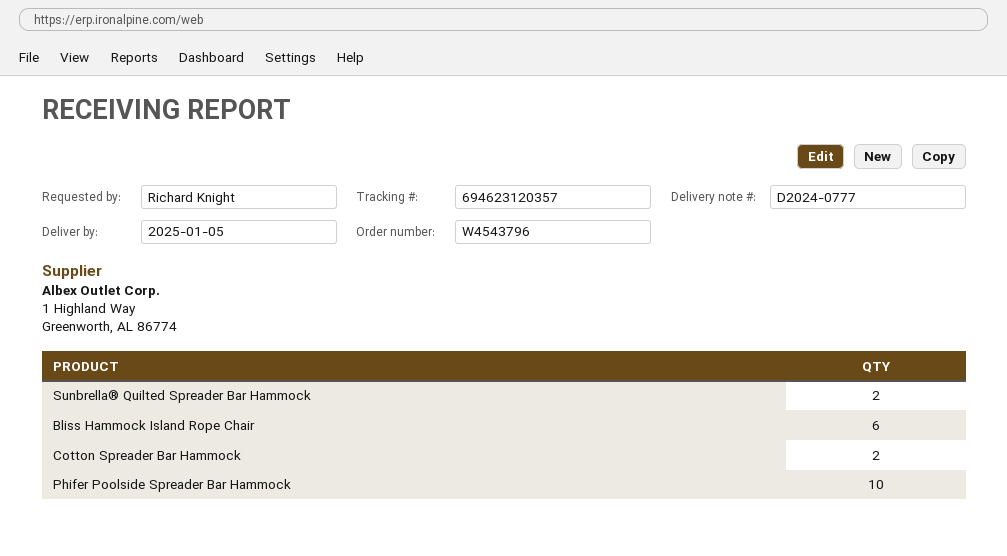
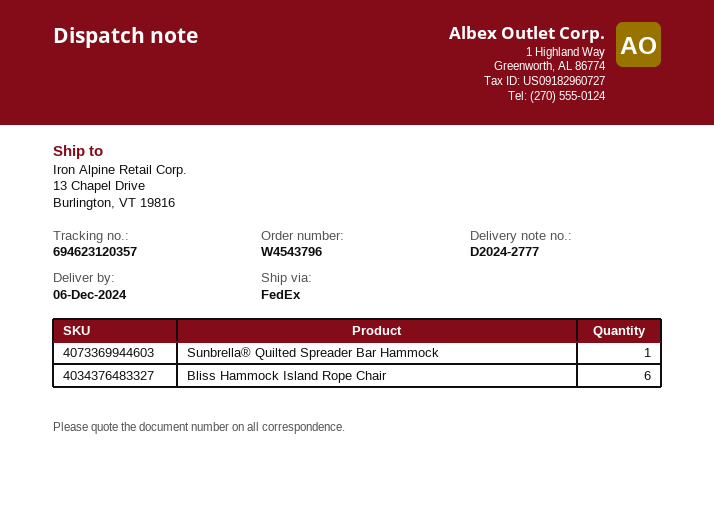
delivery note number: D2024-0777 -> D2024-2777
delivery date: 2025-01-05 -> 2024-12-06
Sunbrella® Quilted Spreader Bar Hammock: 2 -> 1
Cotton Spreader Bar Hammock: 2 -> none
Phifer Poolside Spreader Bar Hammock: 10 -> none

